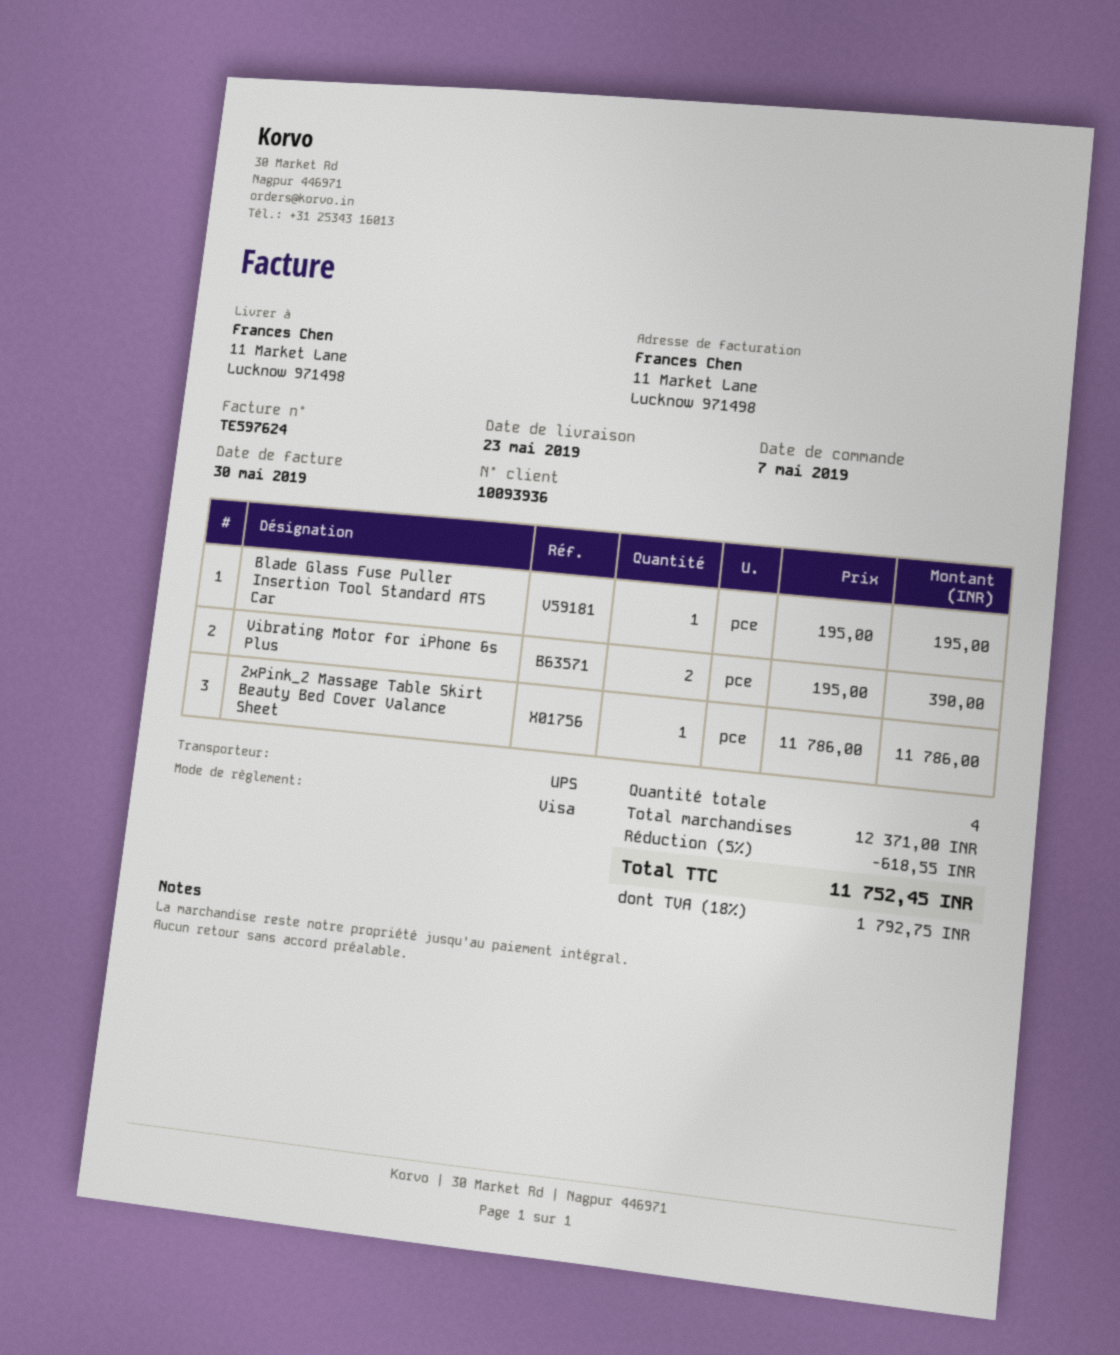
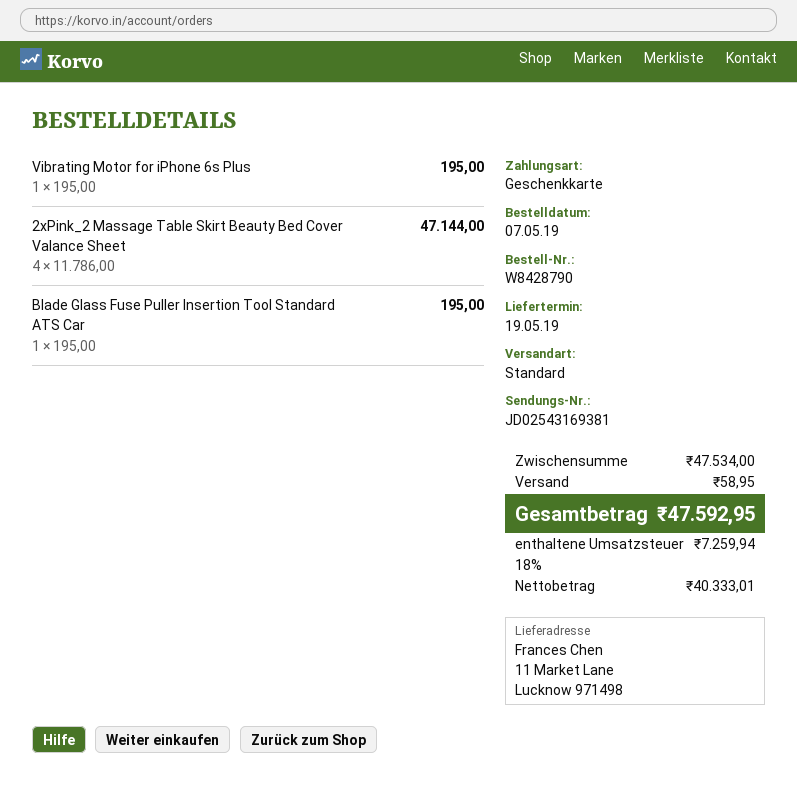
delivery date: 2019-05-23 -> 2019-05-19
payment method: Visa -> gift card
shipping method: UPS -> standard
Vibrating Motor for iPhone 6s Plus: 2 x 195.00 = 390.00 -> 1 x 195.00 = 195.00
2xPink_2 Massage Table Skirt Beauty Bed Cover Valance Sheet: 1 x 11786.00 = 11786.00 -> 4 x 11786.00 = 47144.00
subtotal: 12371.00 -> 47534.00
discount: 5% = 618.55 -> none
shipping: none -> 58.95
tax: 18% = 1792.75 -> 18% = 7259.94
total: 11752.45 -> 47592.95

